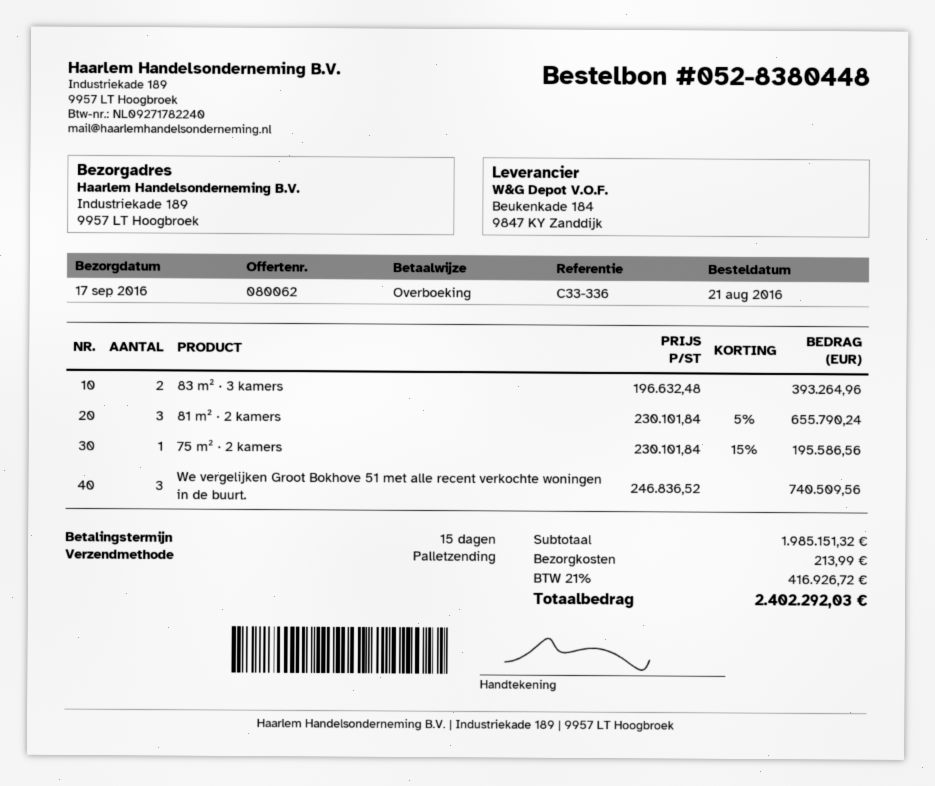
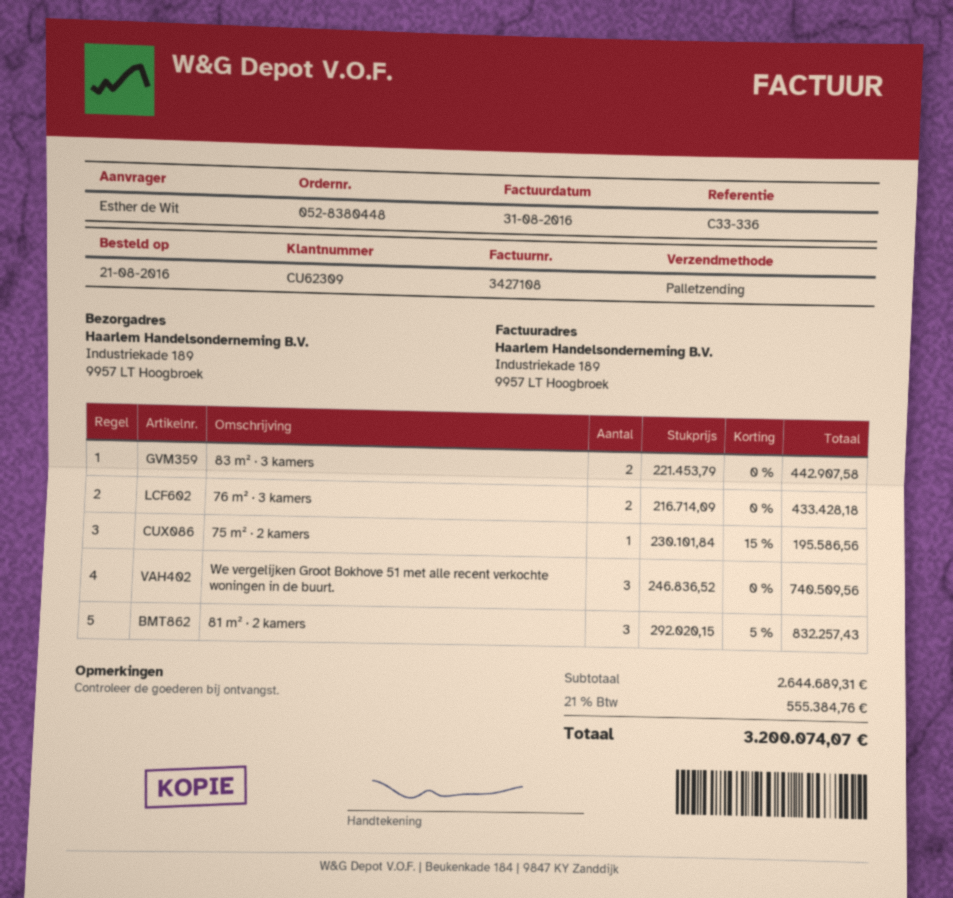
83 m² · 3 kamers: 2 x 196632.48 = 393264.96 -> 2 x 221453.79 = 442907.58
81 m² · 2 kamers: 3 x 230101.84 - 5% = 655790.24 -> 3 x 292020.15 - 5% = 832257.43
76 m² · 3 kamers: none -> 2 x 216714.09 = 433428.18
subtotal: 1985151.32 -> 2644689.31
shipping: 213.99 -> none
tax: 21% = 416926.72 -> 21% = 555384.76
total: 2402292.03 -> 3200074.07

